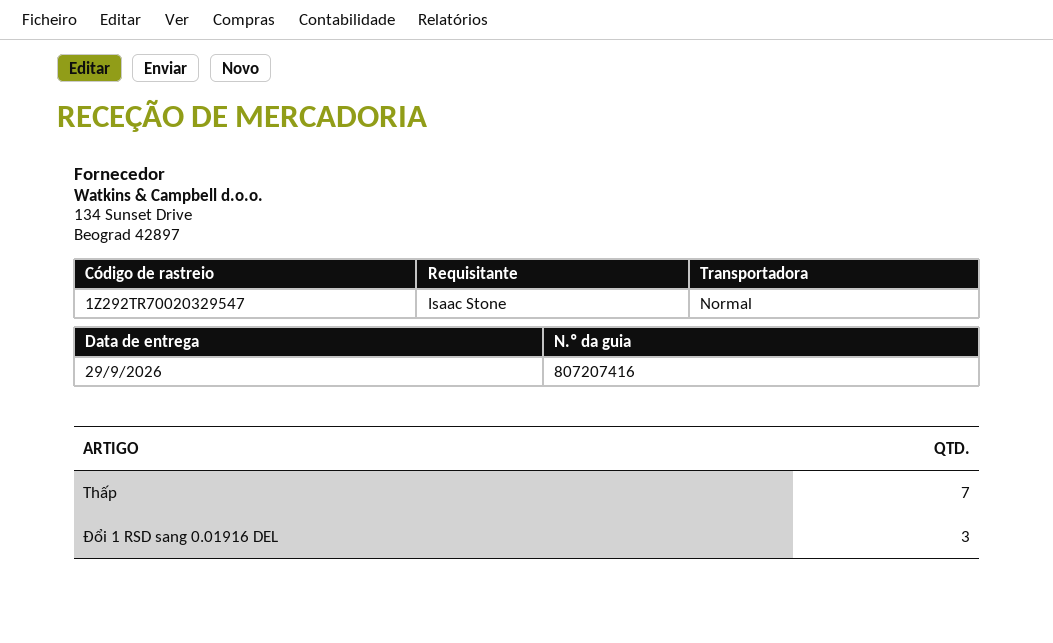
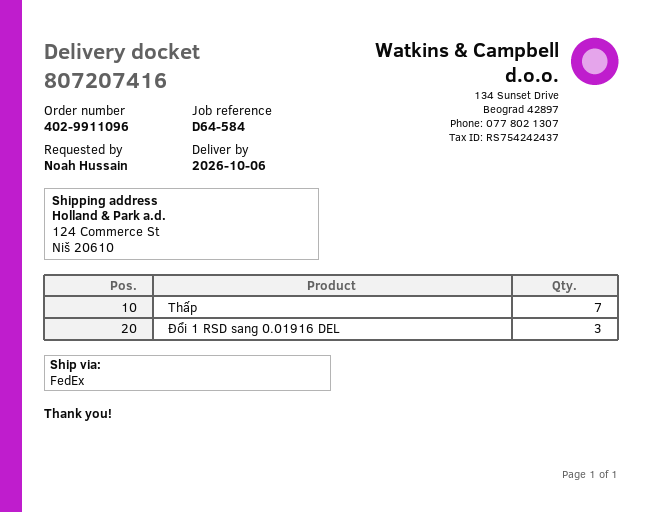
delivery date: 2026-09-29 -> 2026-10-06
ordered by: Isaac Stone -> Noah Hussain
shipping method: standard -> FedEx

